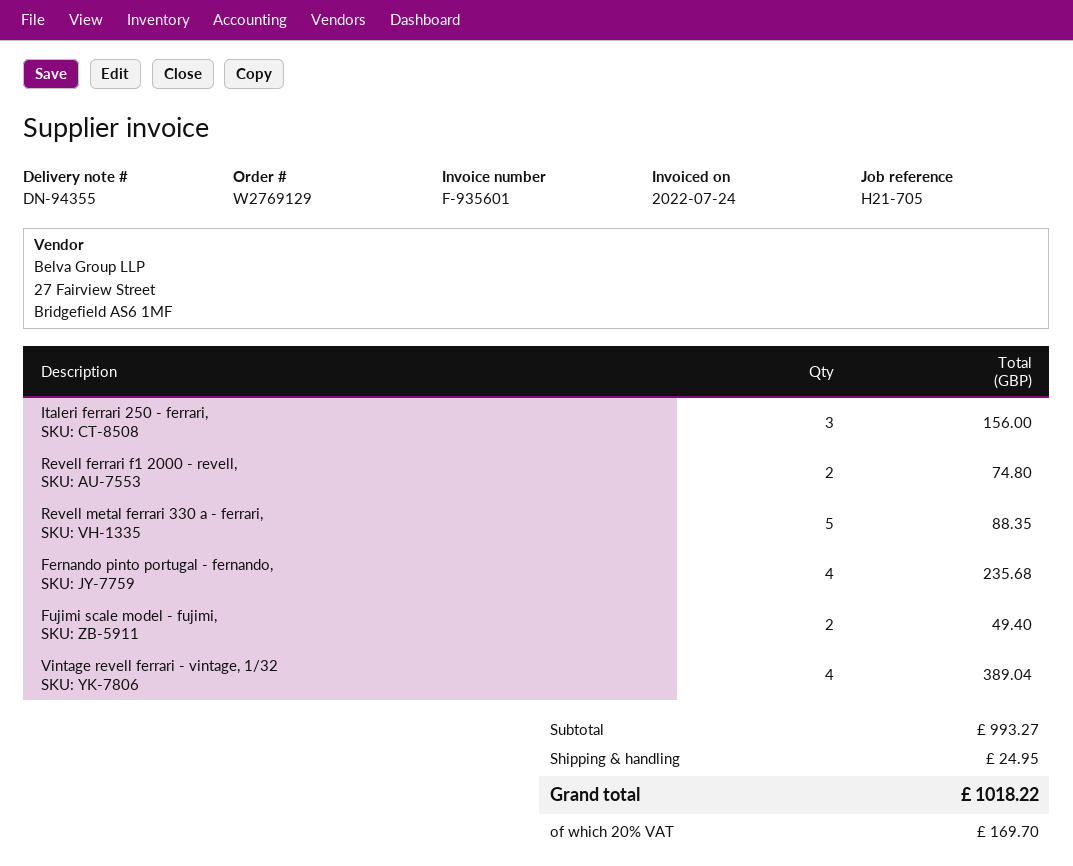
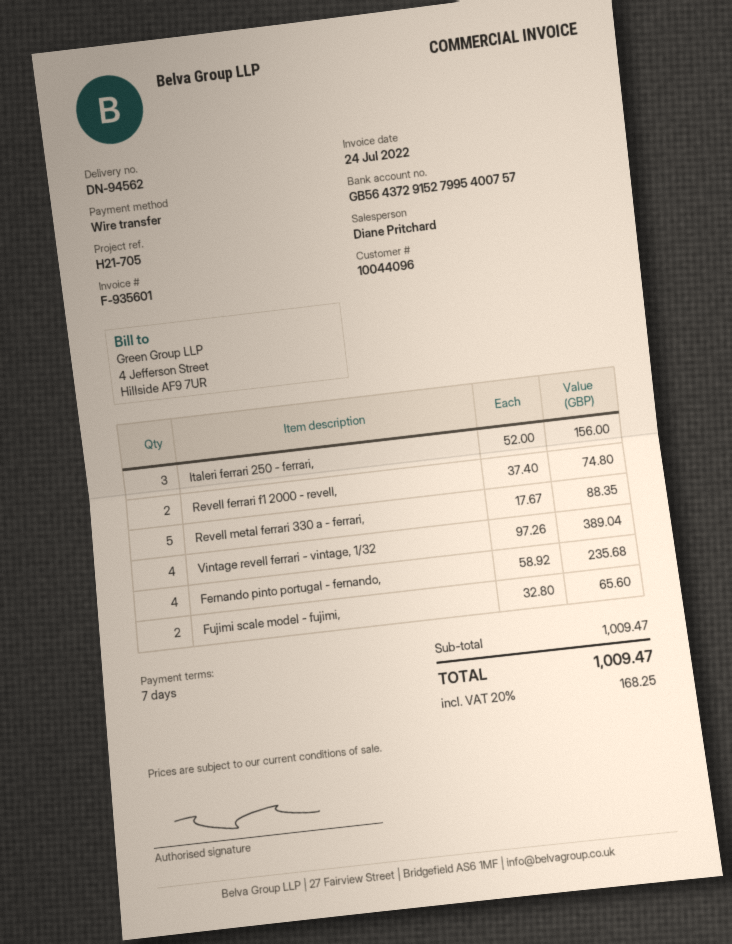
delivery note number: DN-94355 -> DN-94562
Fujimi scale model - fujimi,: 2 for 49.40 -> 2 for 65.60
subtotal: 993.27 -> 1009.47
shipping: 24.95 -> none
tax: 20% = 169.70 -> 20% = 168.25
total: 1018.22 -> 1009.47

